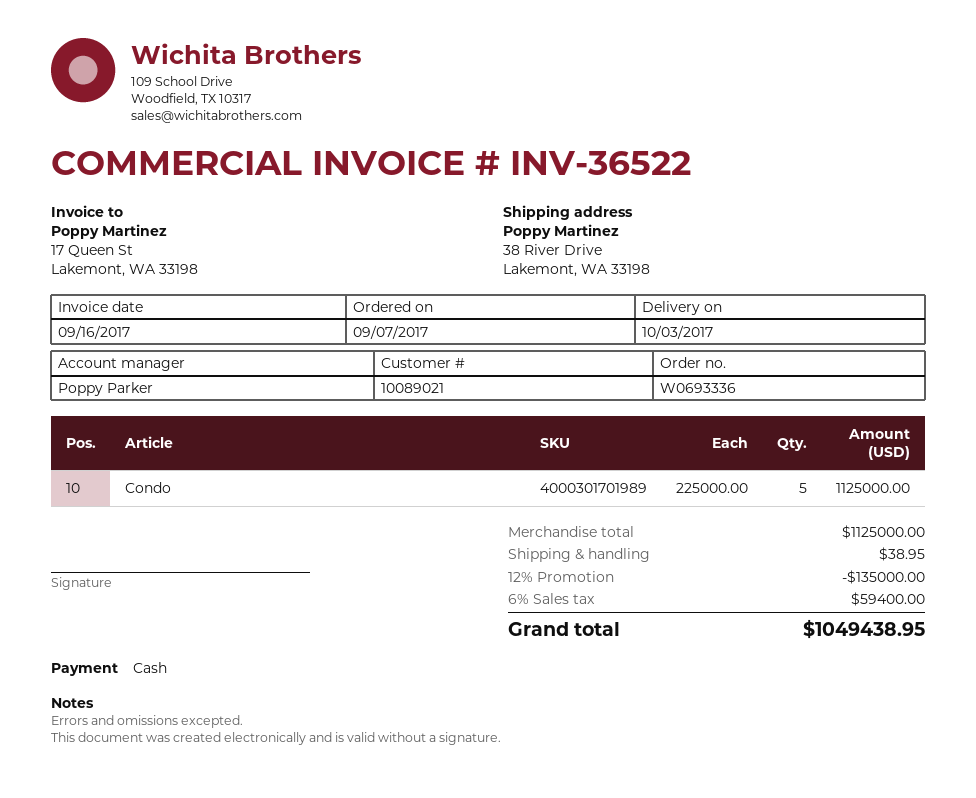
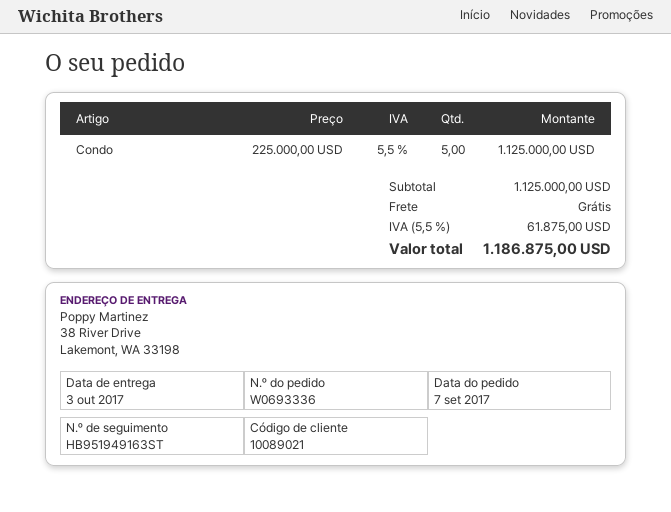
discount: 12% = 135000.00 -> none
shipping: 38.95 -> 0.00
tax: 6% = 59400.00 -> 5.5% = 61875.00
total: 1049438.95 -> 1186875.00

